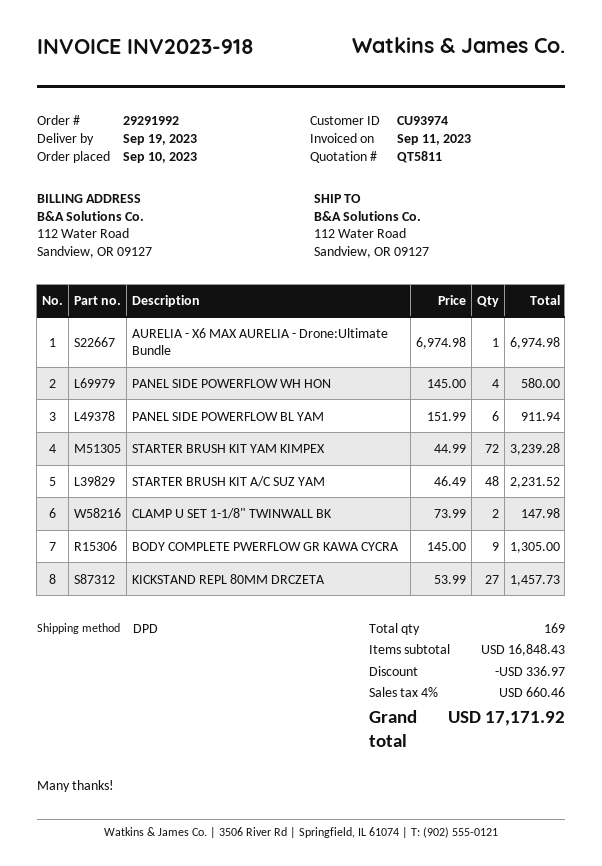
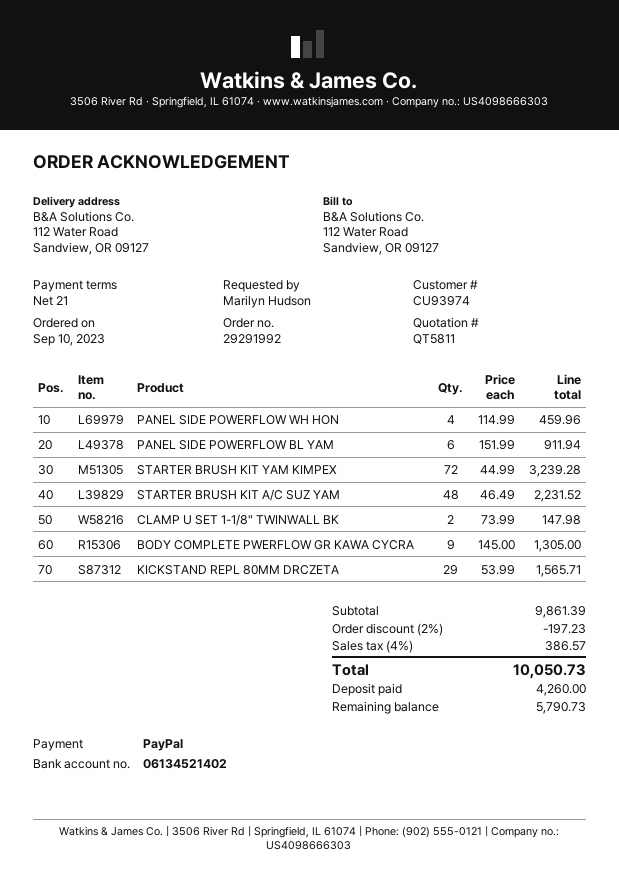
AURELIA - X6 MAX AURELIA - Drone:Ultimate Bundle: 1 x 6974.98 = 6974.98 -> none
PANEL SIDE POWERFLOW WH HON: 4 x 145.00 = 580.00 -> 4 x 114.99 = 459.96
KICKSTAND REPL 80MM DRCZETA: 27 x 53.99 = 1457.73 -> 29 x 53.99 = 1565.71
subtotal: 16848.43 -> 9861.39
discount: 336.97 -> 197.23
tax: 4% = 660.46 -> 4% = 386.57
total: 17171.92 -> 10050.73

